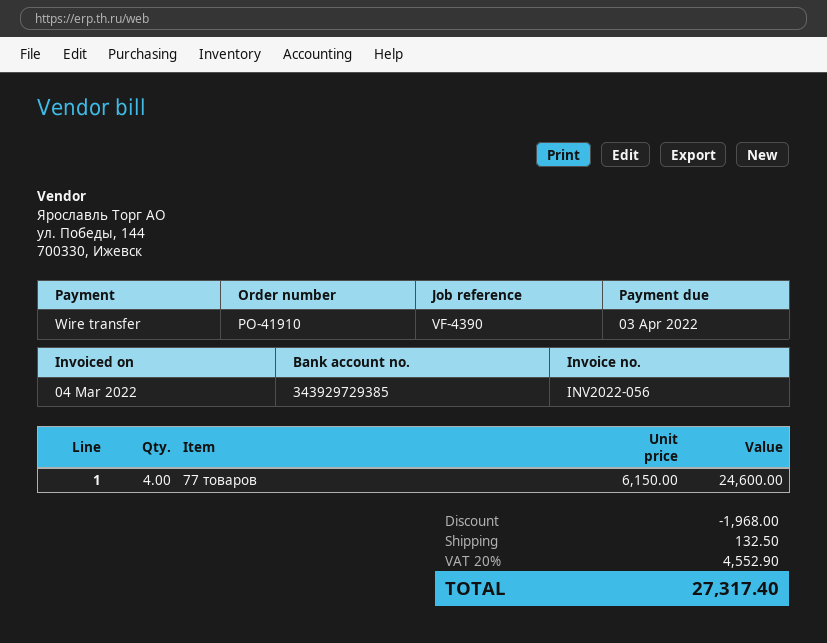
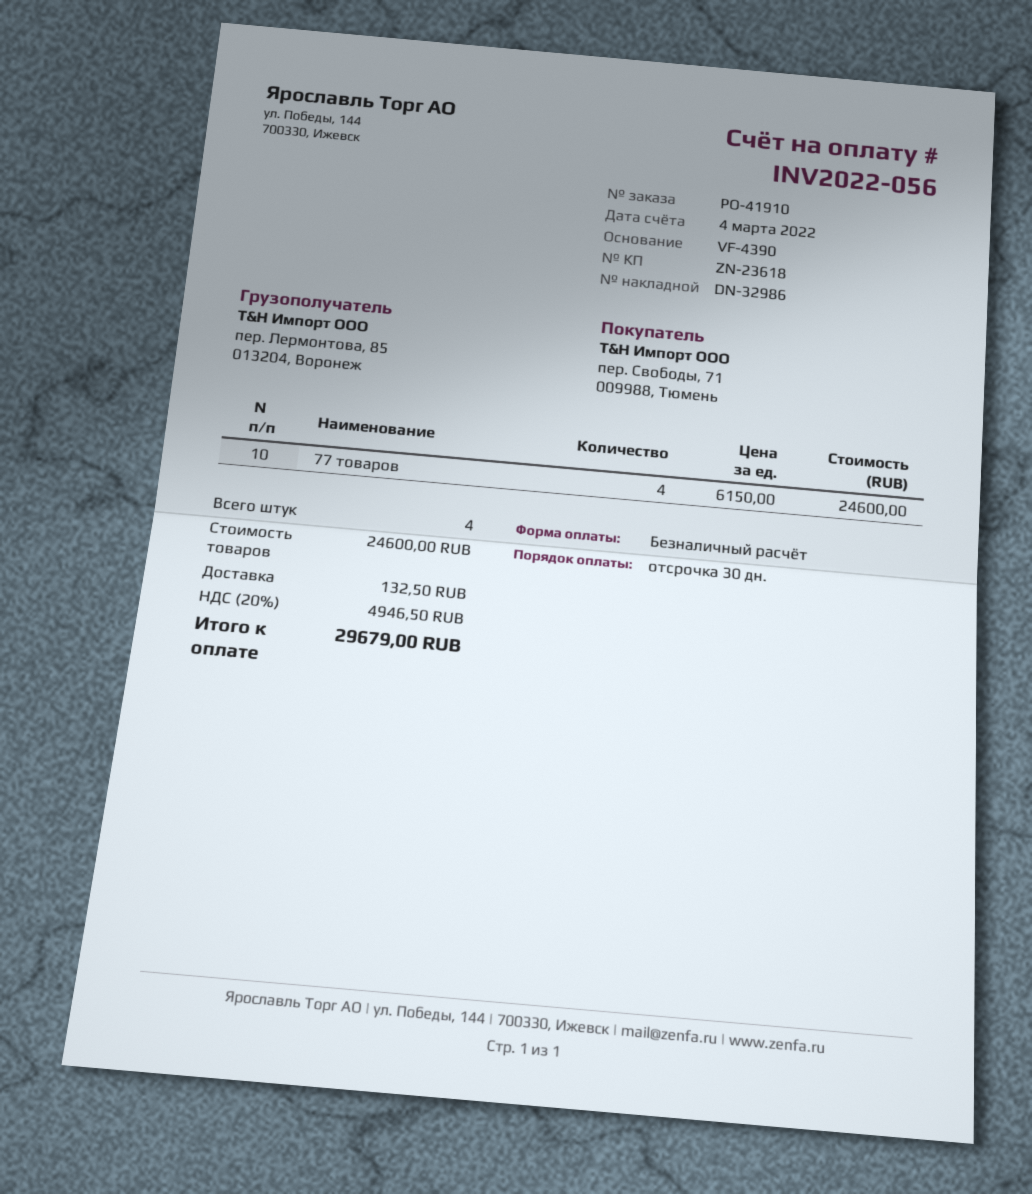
discount: 1968.00 -> none
tax: 20% = 4552.90 -> 20% = 4946.50
total: 27317.40 -> 29679.00

